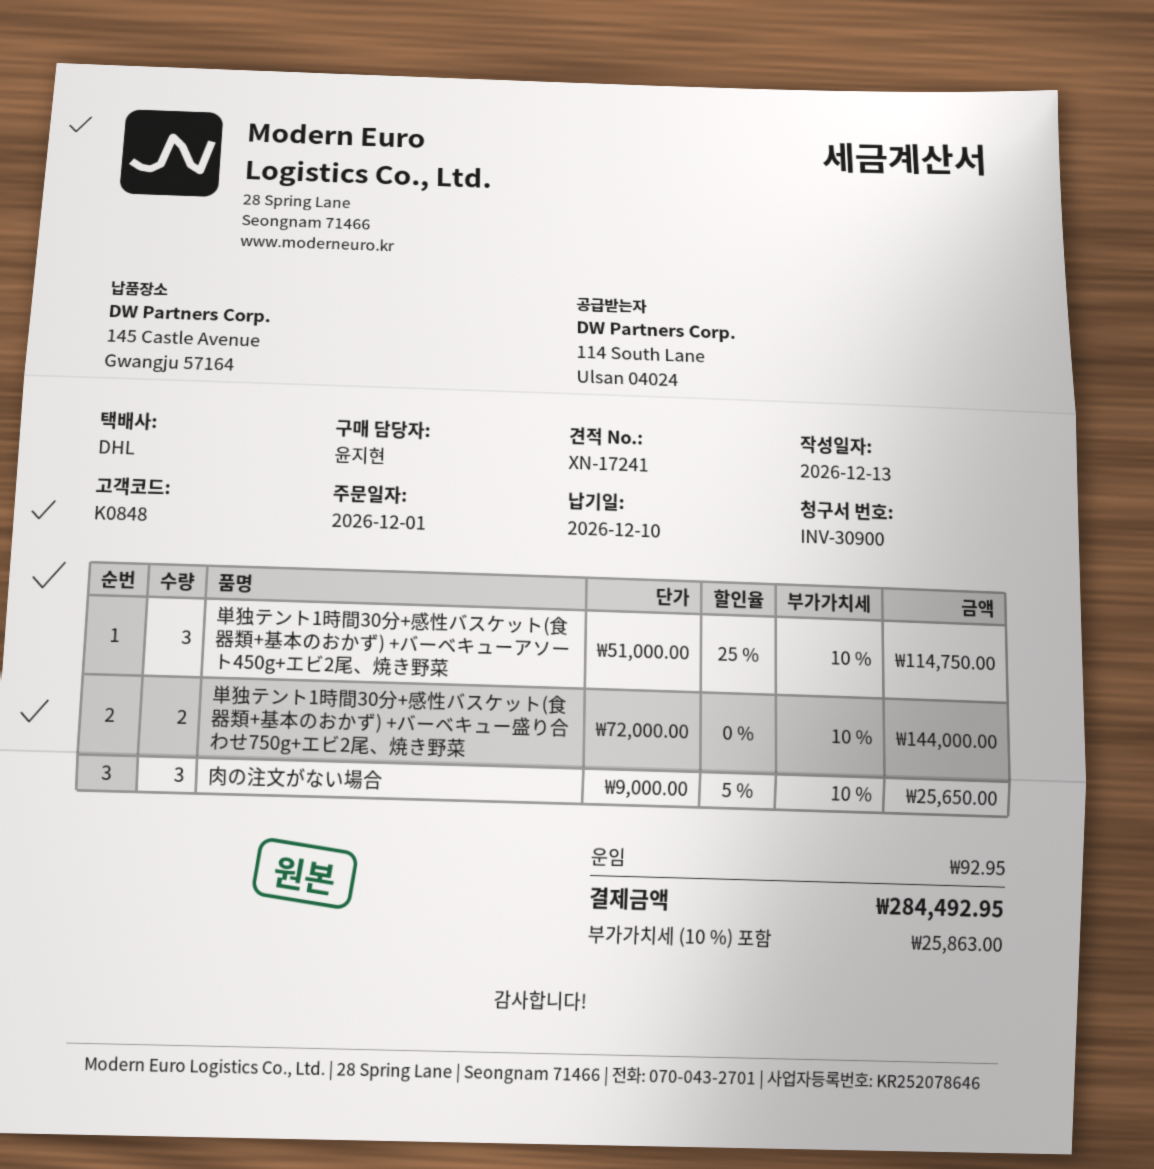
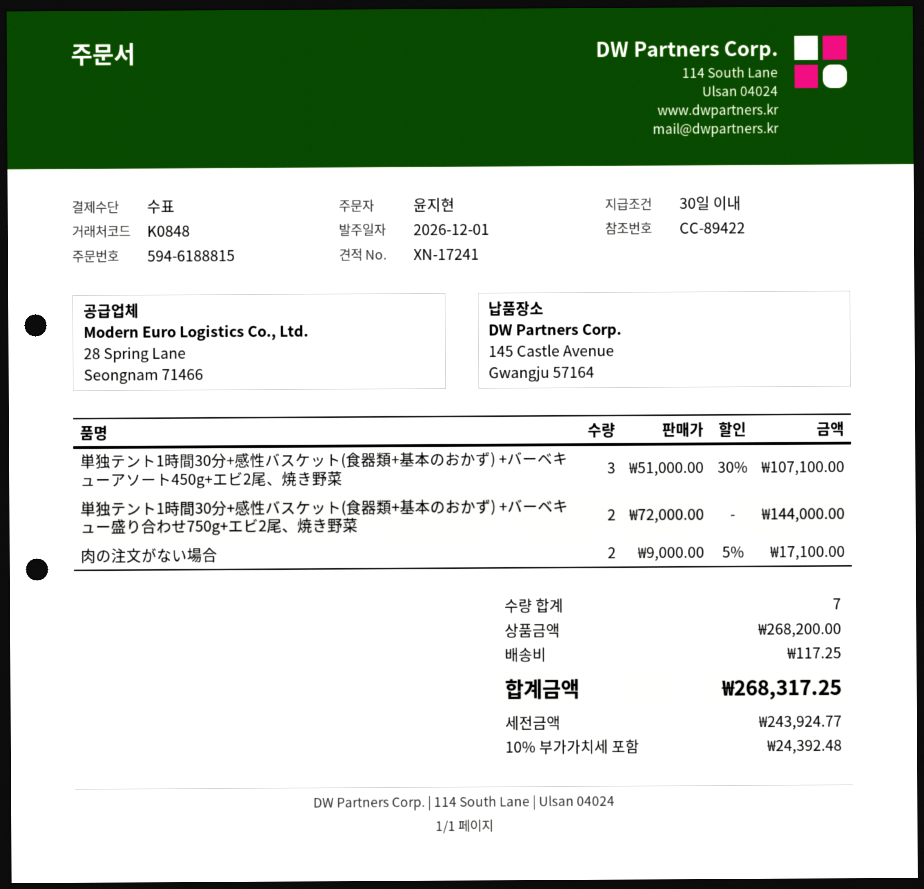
単独テント1時間30分+感性バスケット(食器類+基本のおかず) +バーベキューアソート450g+エビ2尾、焼き野菜: 3 x 51000.00 - 25% = 114750.00 -> 3 x 51000.00 - 30% = 107100.00
肉の注文がない場合: 3 x 9000.00 - 5% = 25650.00 -> 2 x 9000.00 - 5% = 17100.00
shipping: 92.95 -> 117.25
tax: 10% = 25863.00 -> 10% = 24392.48
total: 284492.95 -> 268317.25

